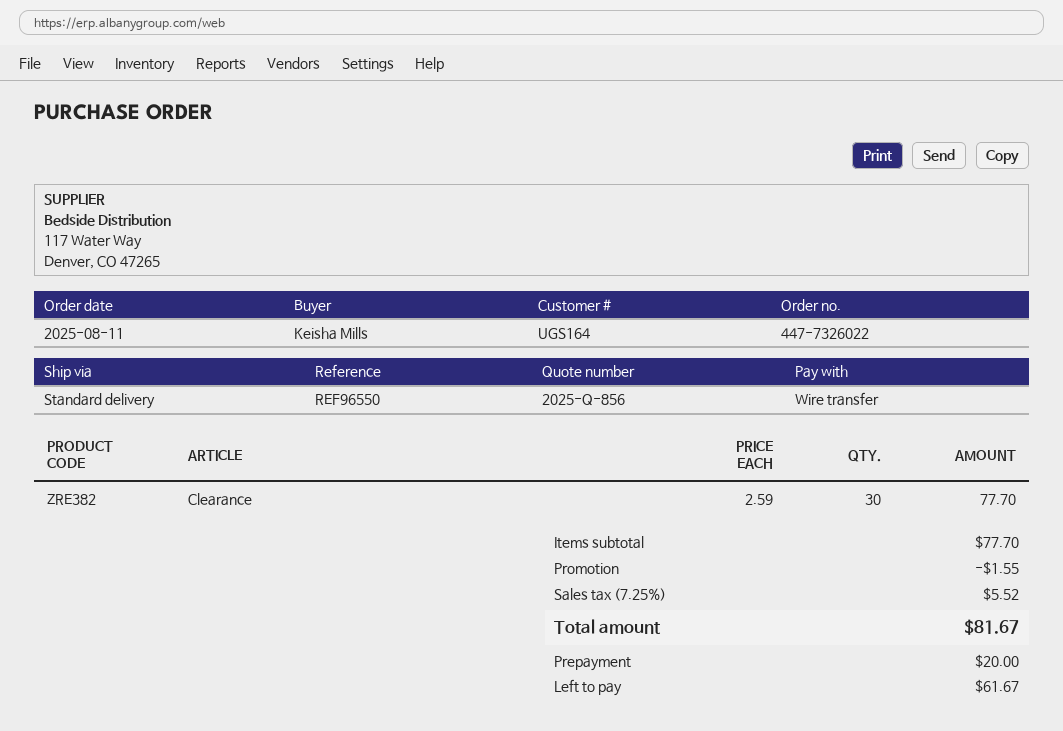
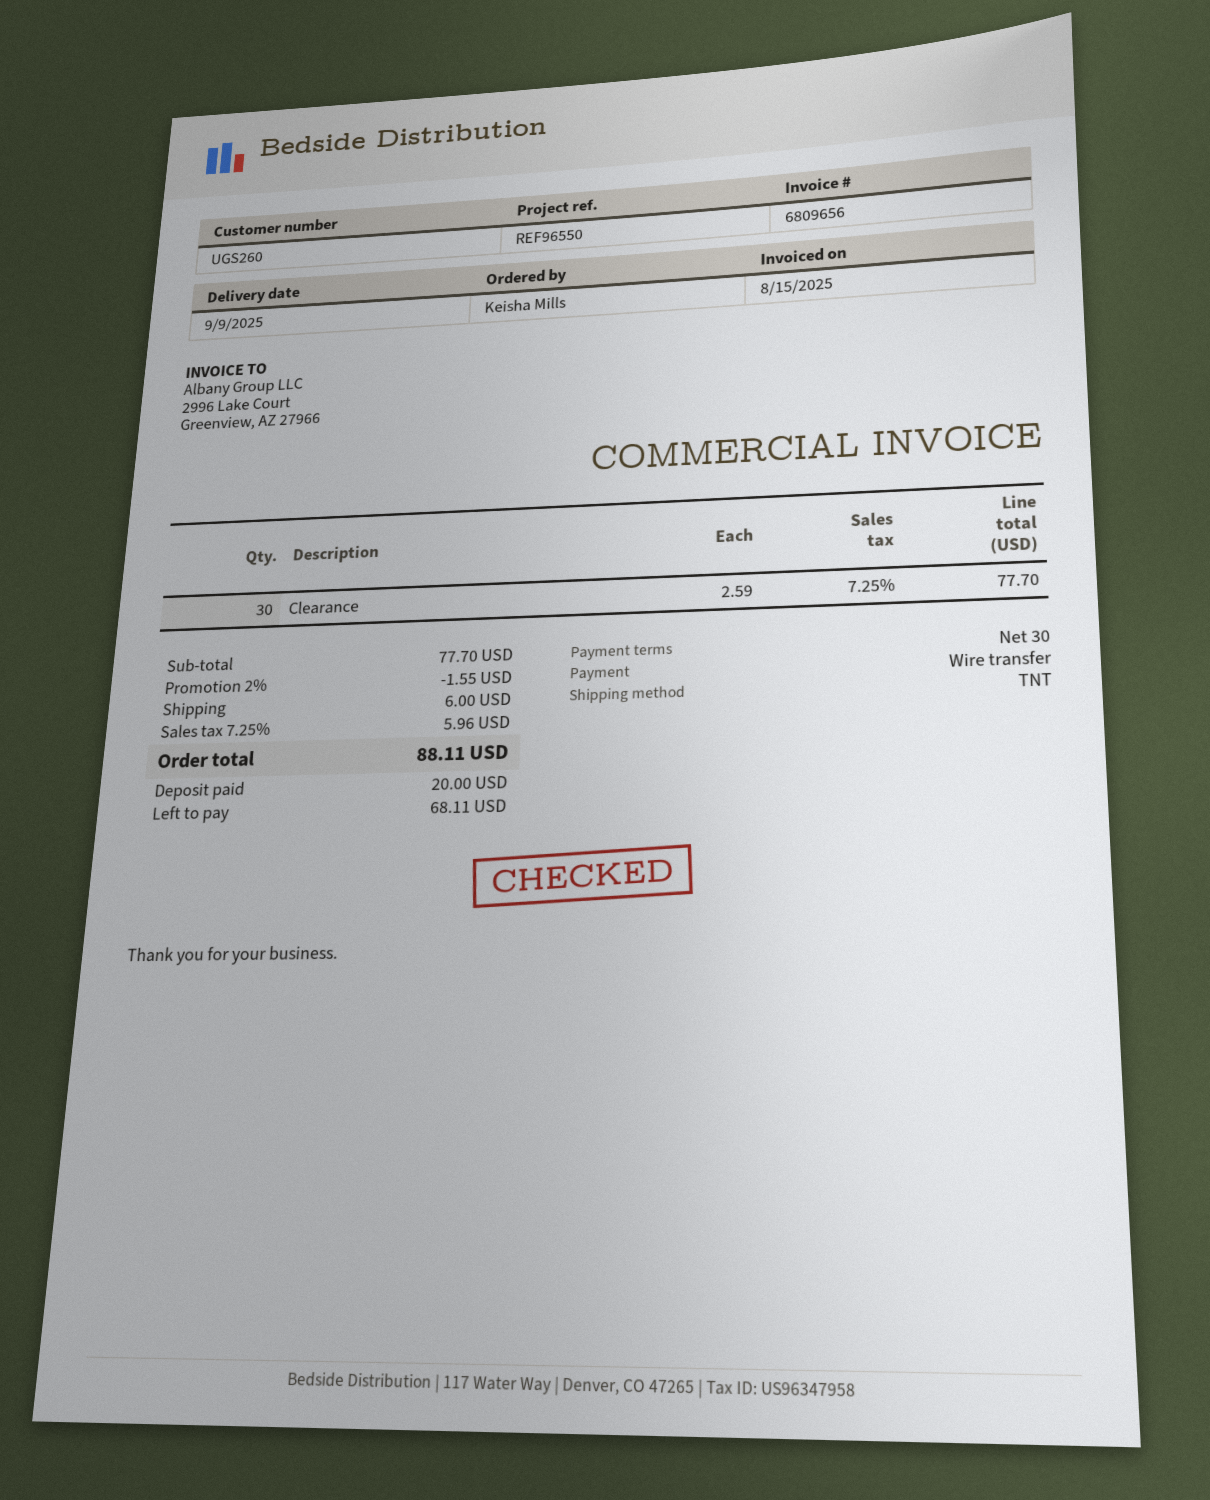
customer number: UGS164 -> UGS260
shipping method: standard -> TNT
shipping: none -> 6.00
tax: 7.25% = 5.52 -> 7.25% = 5.96
total: 81.67 -> 88.11
balance: 61.67 -> 68.11

